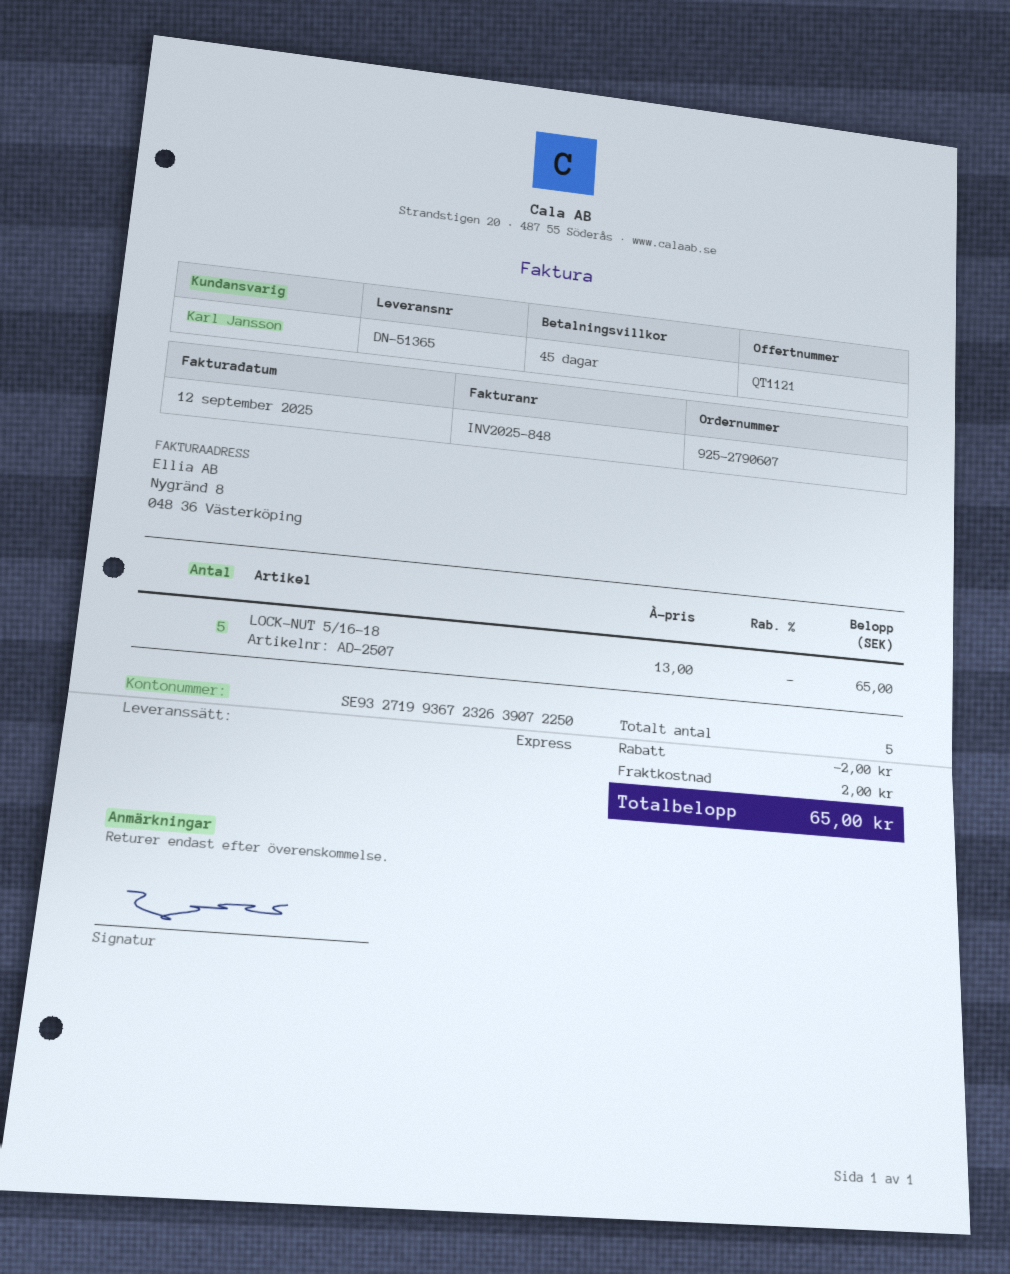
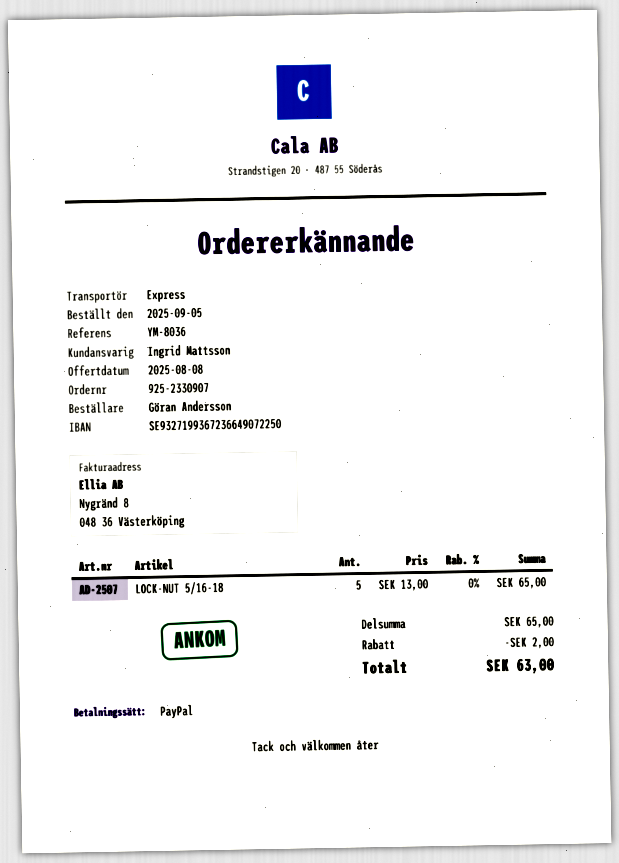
order number: 925-2790607 -> 925-2330907
sales rep: Karl Jansson -> Ingrid Mattsson
bank account: SE9327199367232639072250 -> SE9327199367236649072250
shipping: 2.00 -> none
total: 65.00 -> 63.00

